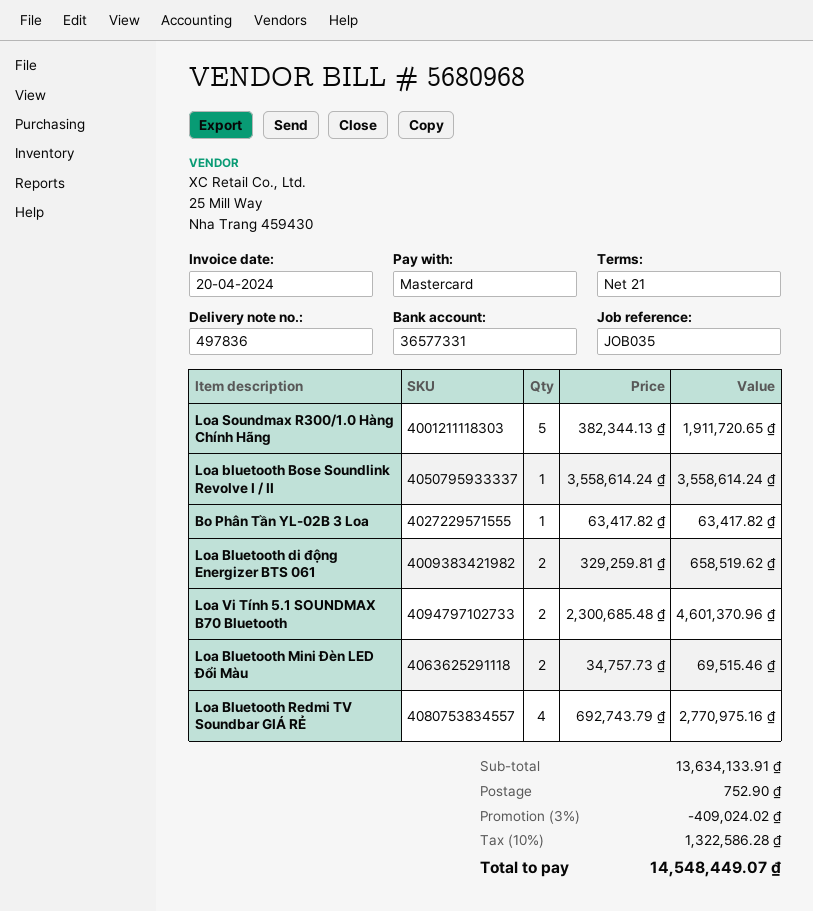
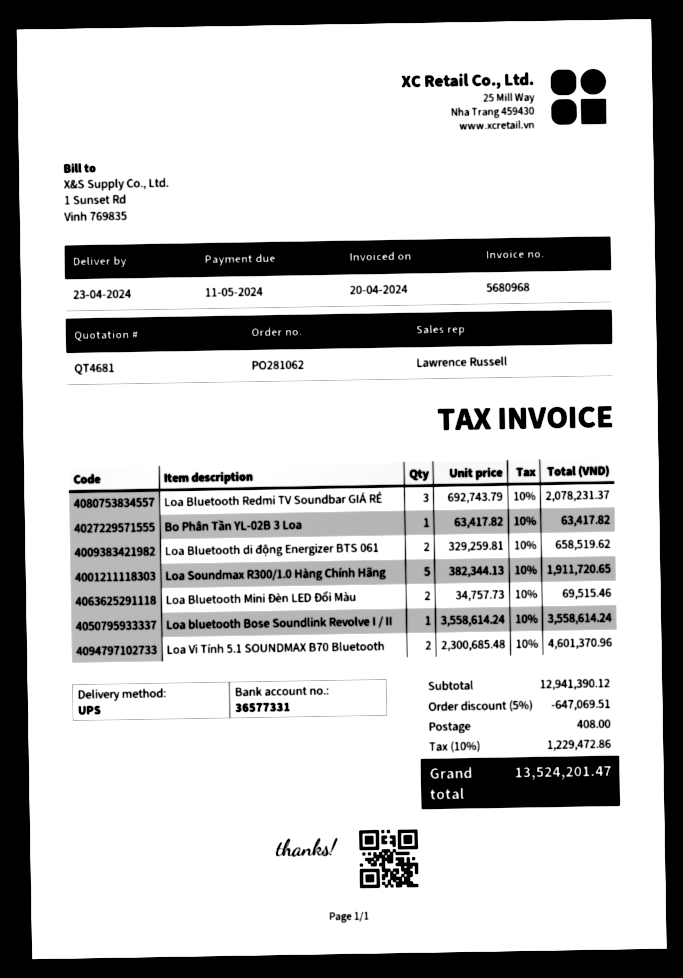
Loa Bluetooth Redmi TV Soundbar GIÁ RẺ: 4 x 692743.79 = 2770975.16 -> 3 x 692743.79 = 2078231.37
subtotal: 13634133.91 -> 12941390.12
discount: 3% = 409024.02 -> 5% = 647069.51
shipping: 752.90 -> 408.00
tax: 10% = 1322586.28 -> 10% = 1229472.86
total: 14548449.07 -> 13524201.47

